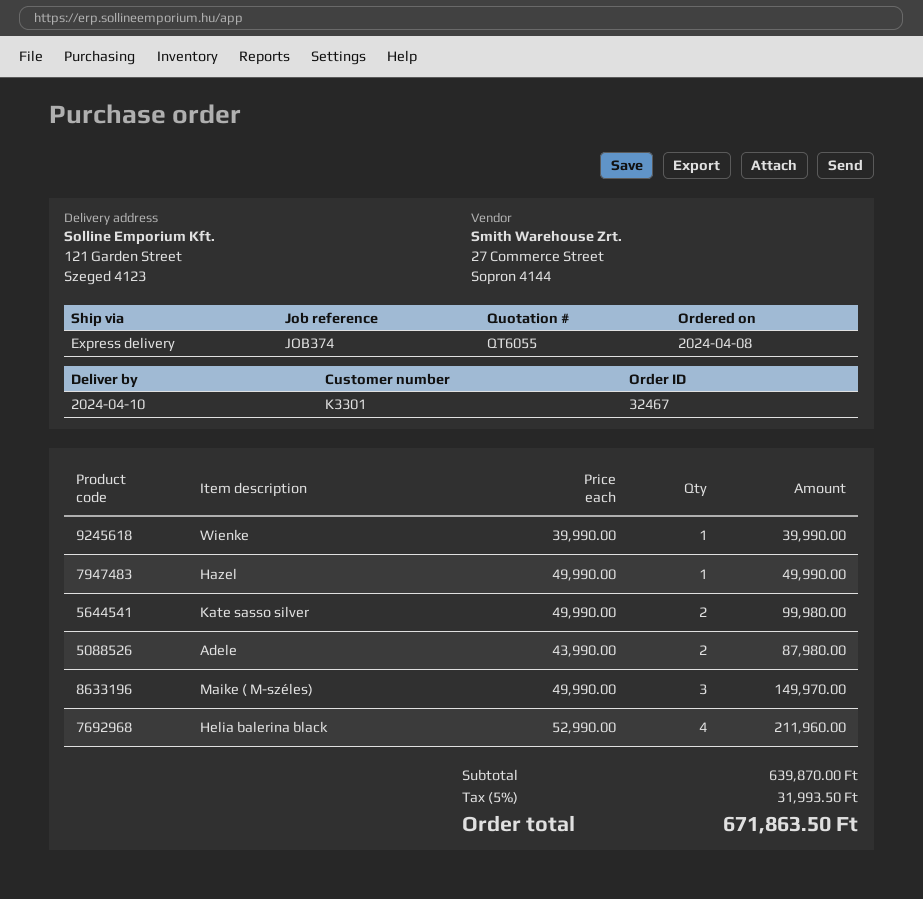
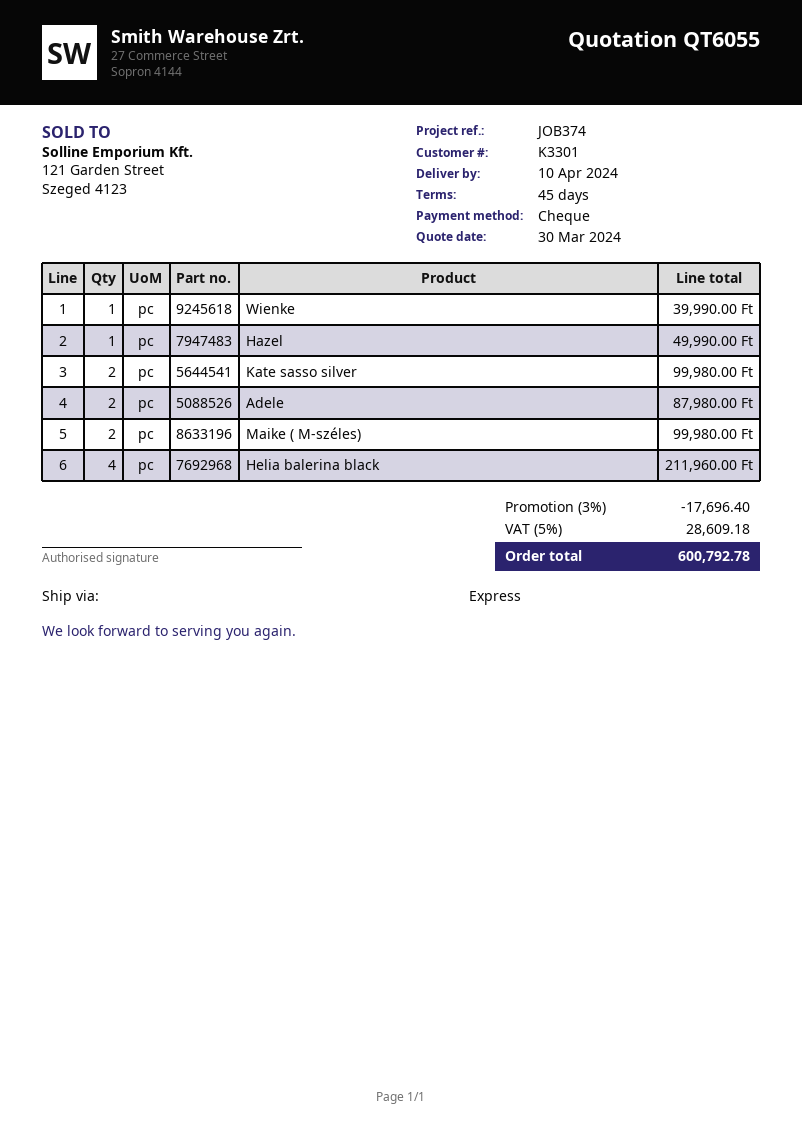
Maike ( M-széles): 3 for 149970.00 -> 2 for 99980.00
discount: none -> 3% = 17696.40
tax: 5% = 31993.50 -> 5% = 28609.18
total: 671863.50 -> 600792.78

